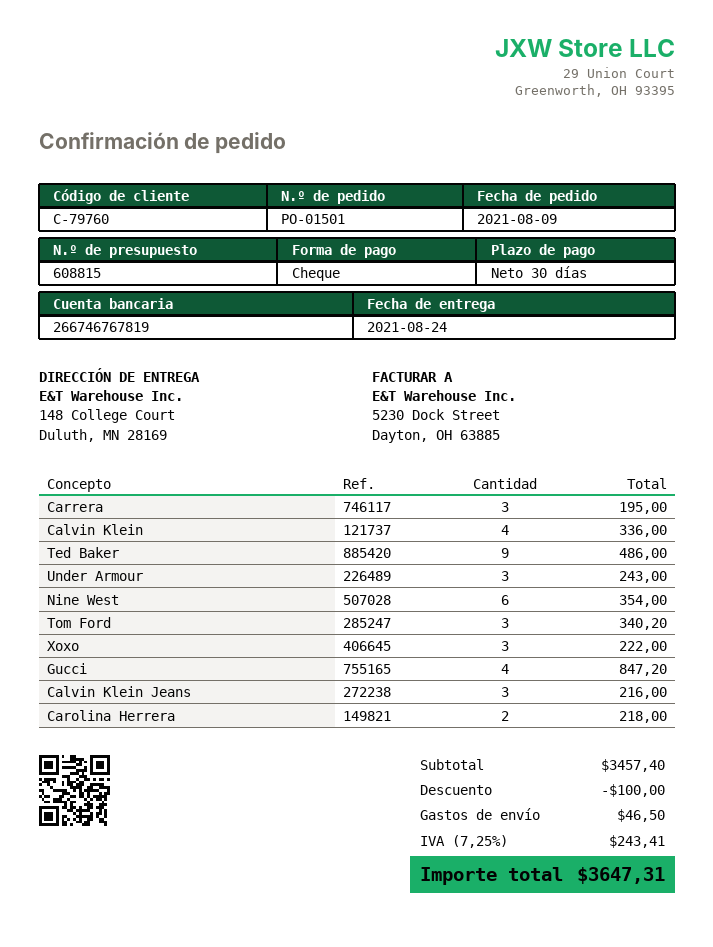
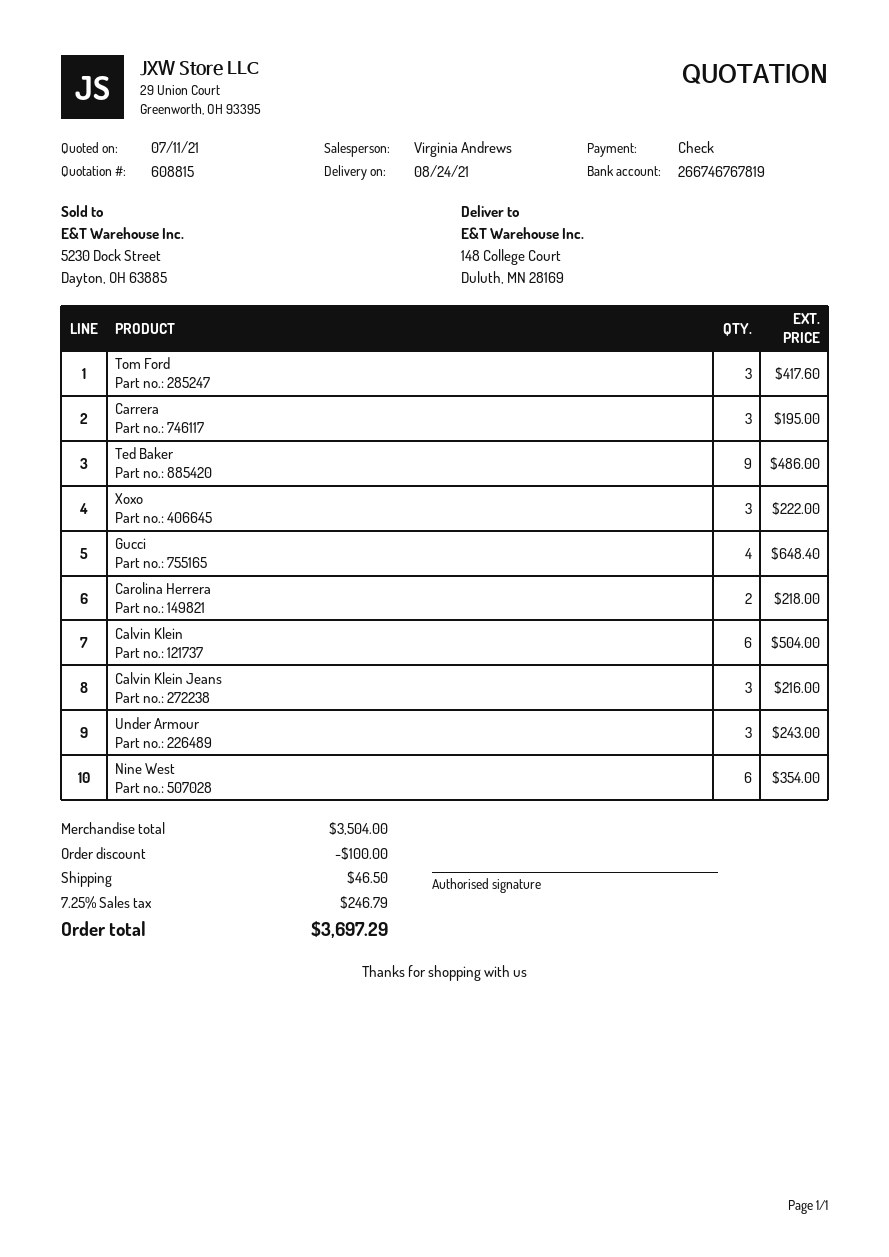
Calvin Klein: 4 for 336.00 -> 6 for 504.00
Tom Ford: 3 for 340.20 -> 3 for 417.60
Gucci: 4 for 847.20 -> 4 for 648.40
subtotal: 3457.40 -> 3504.00
tax: 7.25% = 243.41 -> 7.25% = 246.79
total: 3647.31 -> 3697.29

